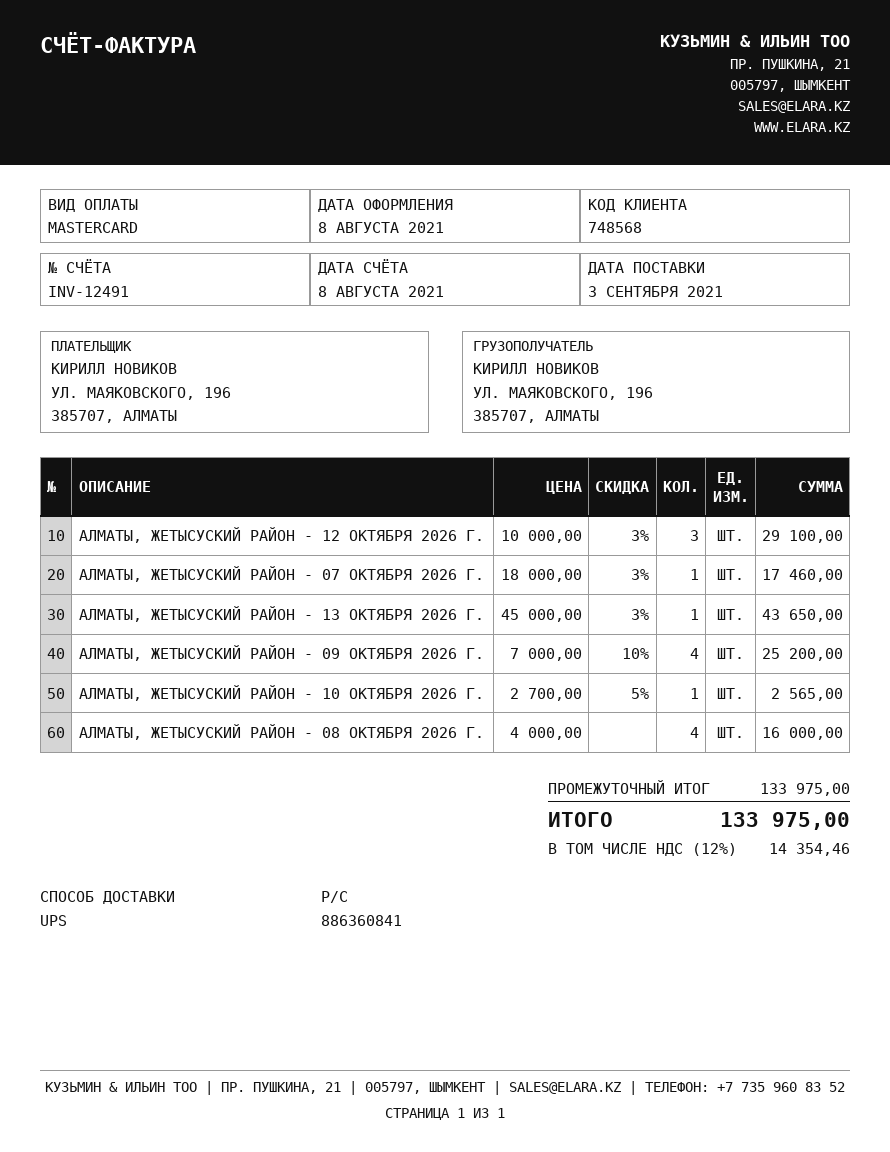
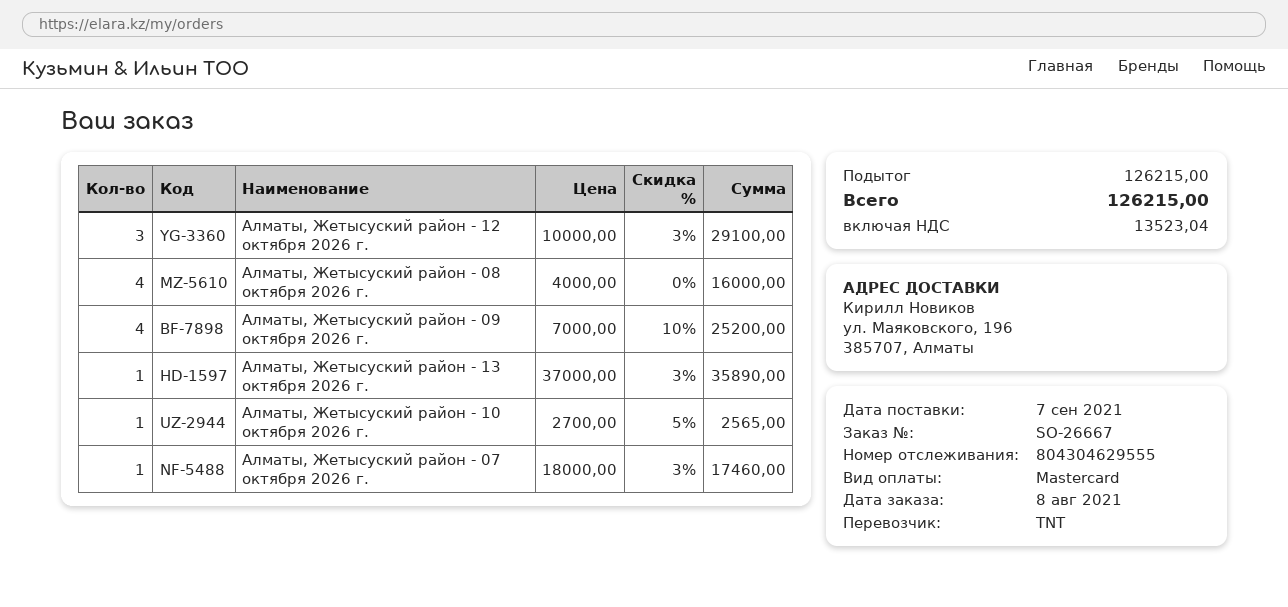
delivery date: 2021-09-03 -> 2021-09-07
shipping method: UPS -> TNT
АЛМАТЫ, ЖЕТЫСУСКИЙ РАЙОН - 13 ОКТЯБРЯ 2026 Г.: 1 x 45000.00 - 3% = 43650.00 -> 1 x 37000.00 - 3% = 35890.00
subtotal: 133975.00 -> 126215.00
tax: 14354.46 -> 13523.04
total: 133975.00 -> 126215.00

